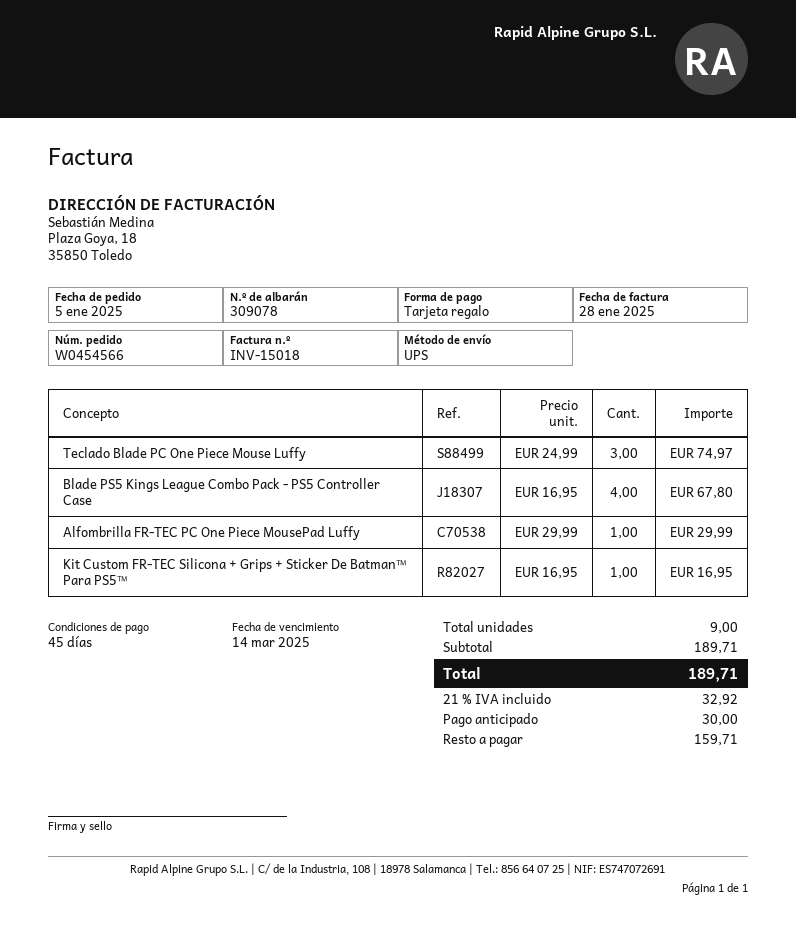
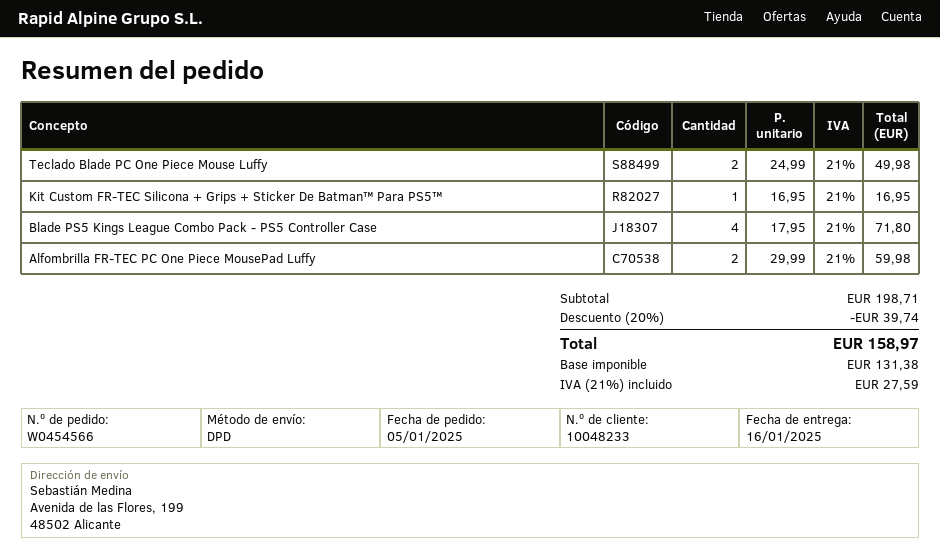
shipping method: UPS -> DPD
Teclado Blade PC One Piece Mouse Luffy: 3 x 24.99 = 74.97 -> 2 x 24.99 = 49.98
Blade PS5 Kings League Combo Pack - PS5 Controller Case: 4 x 16.95 = 67.80 -> 4 x 17.95 = 71.80
Alfombrilla FR-TEC PC One Piece MousePad Luffy: 1 x 29.99 = 29.99 -> 2 x 29.99 = 59.98
subtotal: 189.71 -> 198.71
discount: none -> 20% = 39.74
tax: 21% = 32.92 -> 21% = 27.59
total: 189.71 -> 158.97

